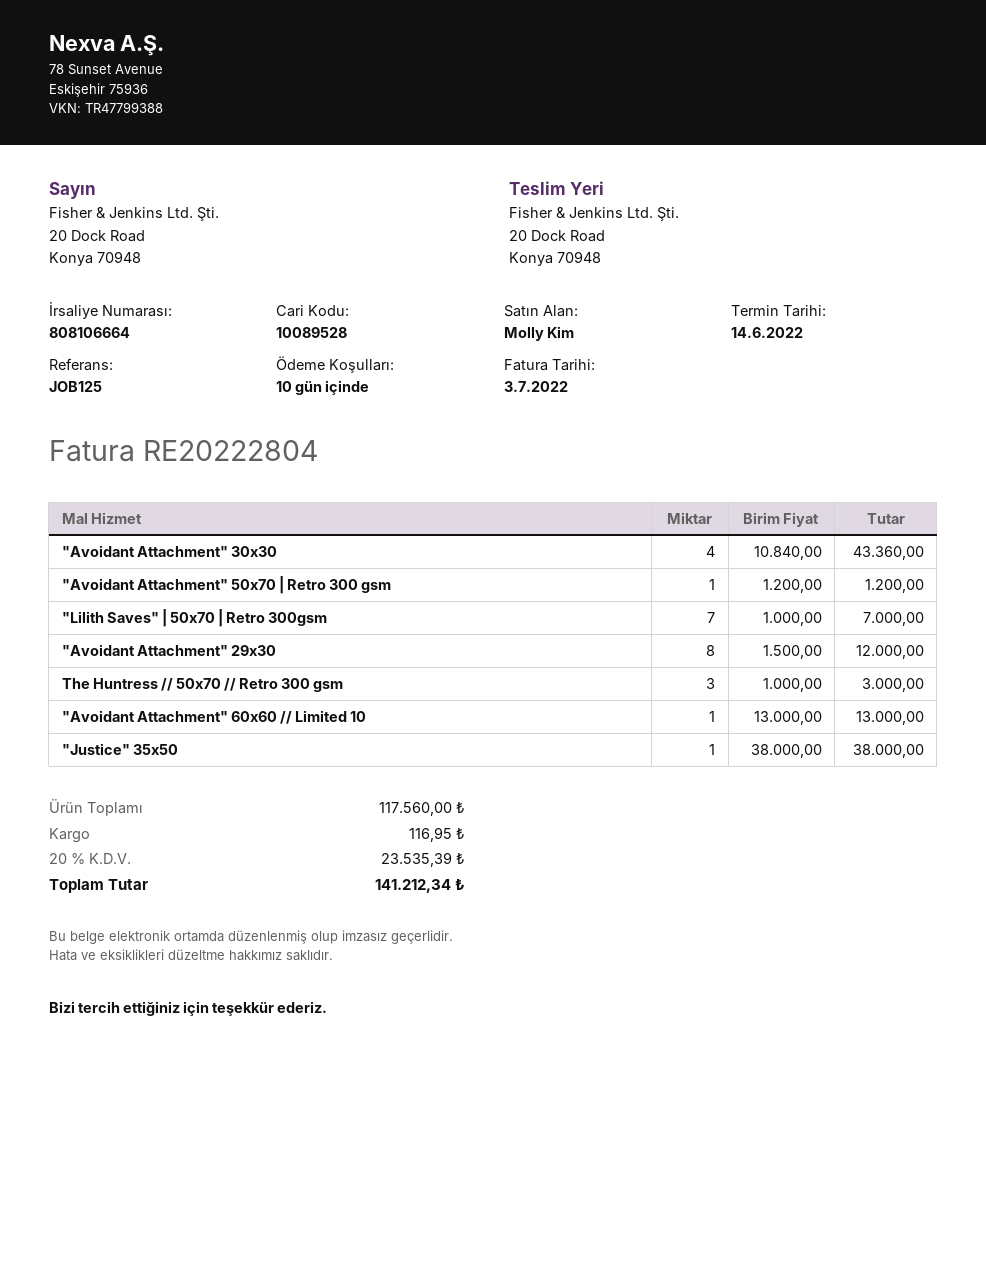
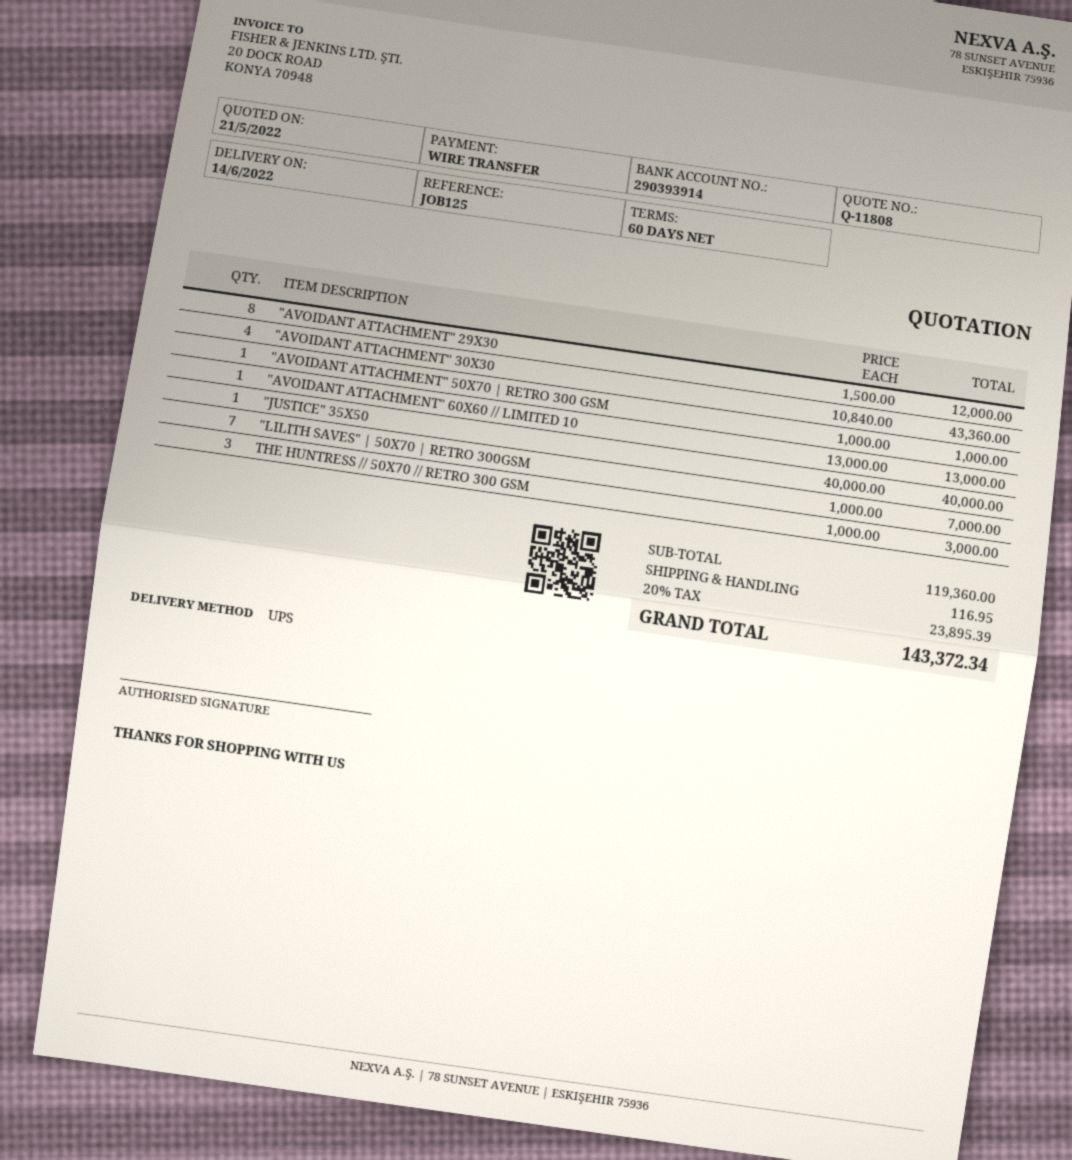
payment terms: 10 days -> 60 days
"Avoidant Attachment" 50x70 | Retro 300 gsm: 1 x 1200.00 = 1200.00 -> 1 x 1000.00 = 1000.00
"Justice" 35x50: 1 x 38000.00 = 38000.00 -> 1 x 40000.00 = 40000.00
subtotal: 117560.00 -> 119360.00
tax: 20% = 23535.39 -> 20% = 23895.39
total: 141212.34 -> 143372.34

